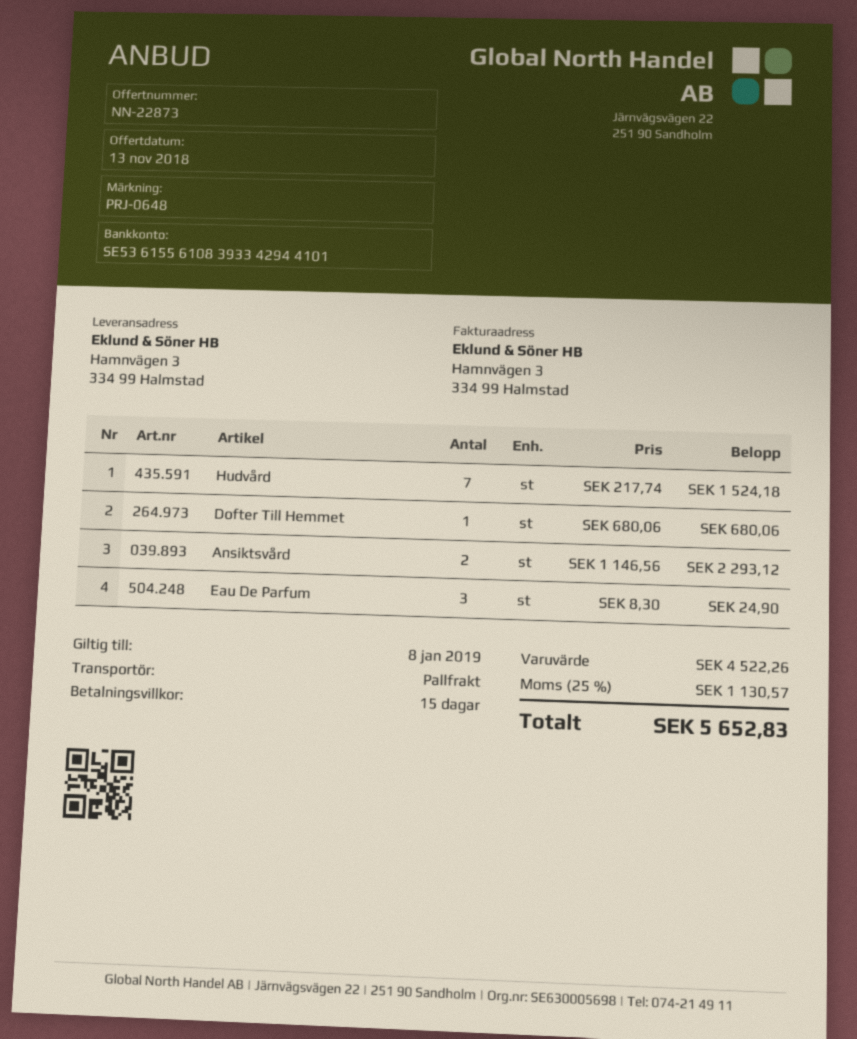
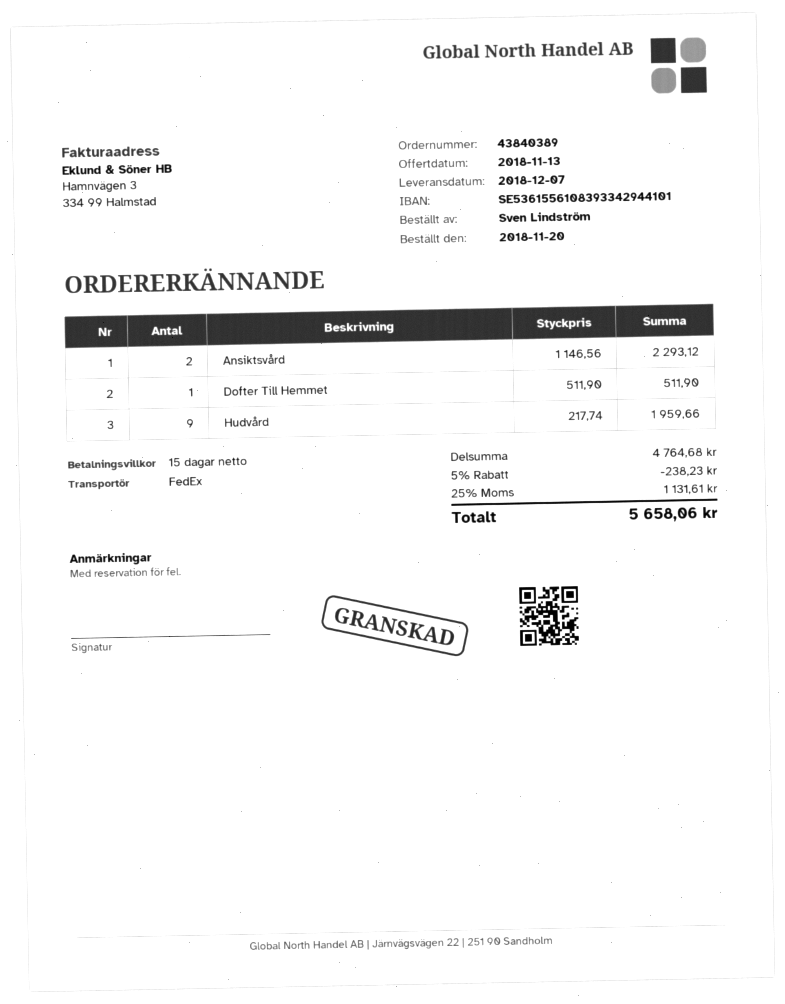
shipping method: pallet freight -> FedEx
Hudvård: 7 x 217.74 = 1524.18 -> 9 x 217.74 = 1959.66
Dofter Till Hemmet: 1 x 680.06 = 680.06 -> 1 x 511.90 = 511.90
Eau De Parfum: 3 x 8.30 = 24.90 -> none
subtotal: 4522.26 -> 4764.68
discount: none -> 5% = 238.23
tax: 25% = 1130.57 -> 25% = 1131.61
total: 5652.83 -> 5658.06

